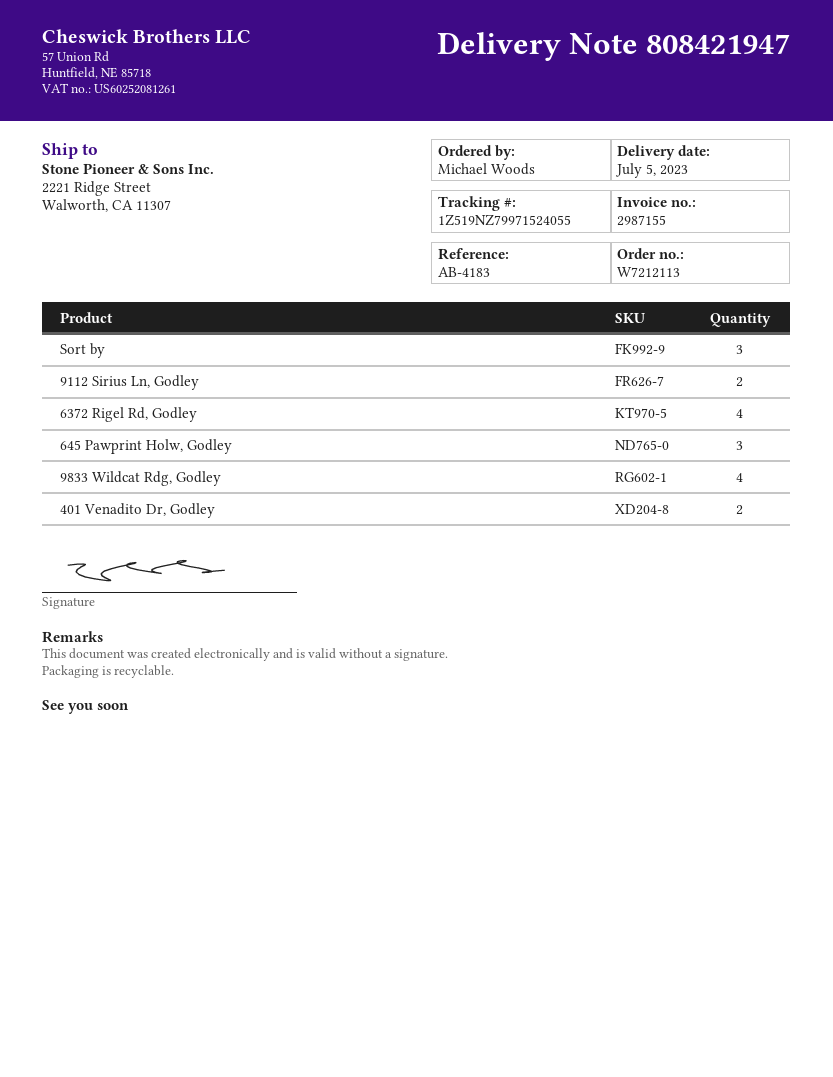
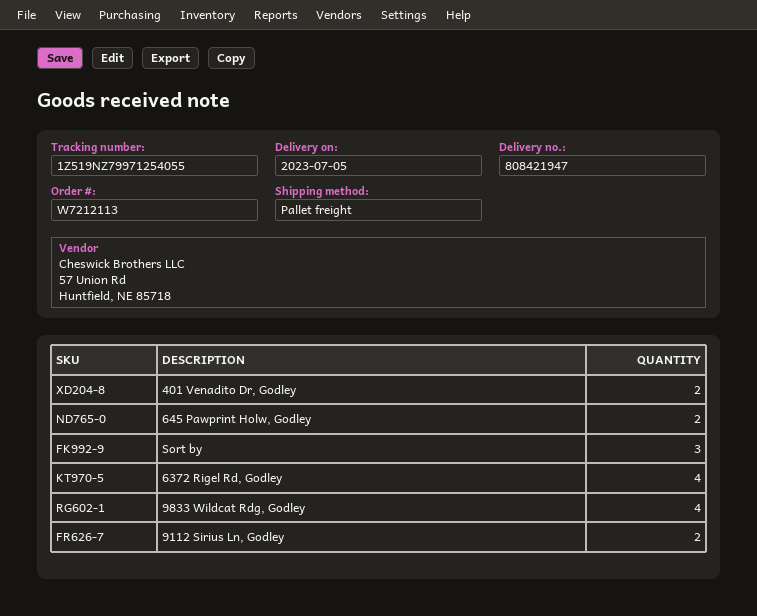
tracking number: 1Z519NZ79971524055 -> 1Z519NZ79971254055
645 Pawprint Holw, Godley: 3 -> 2

